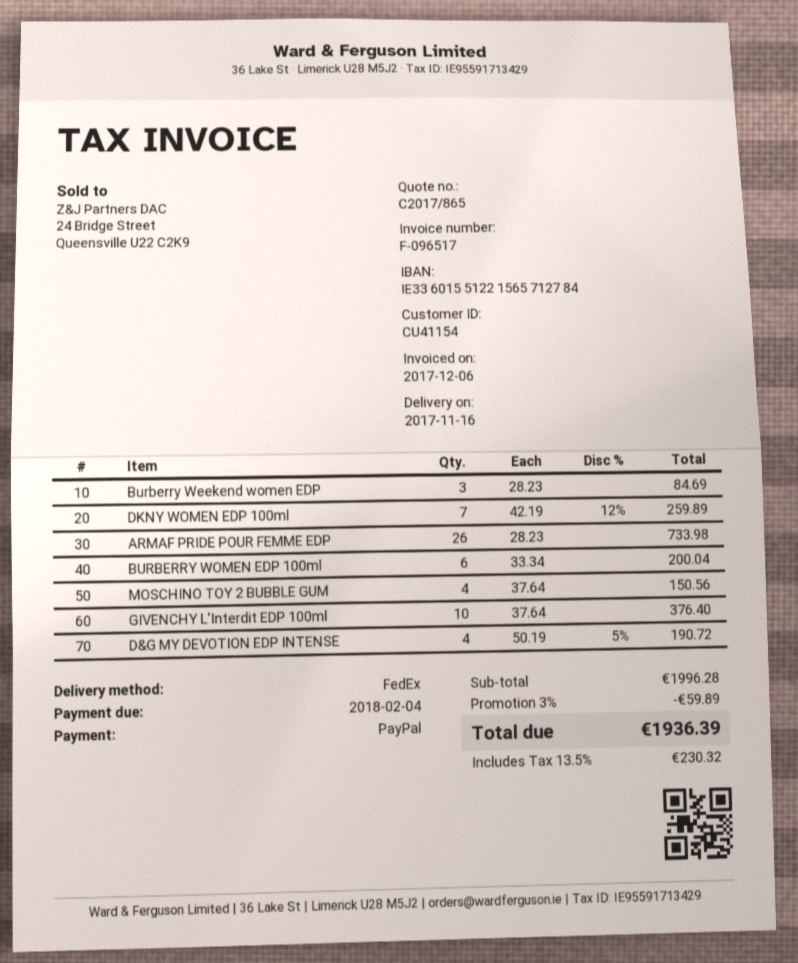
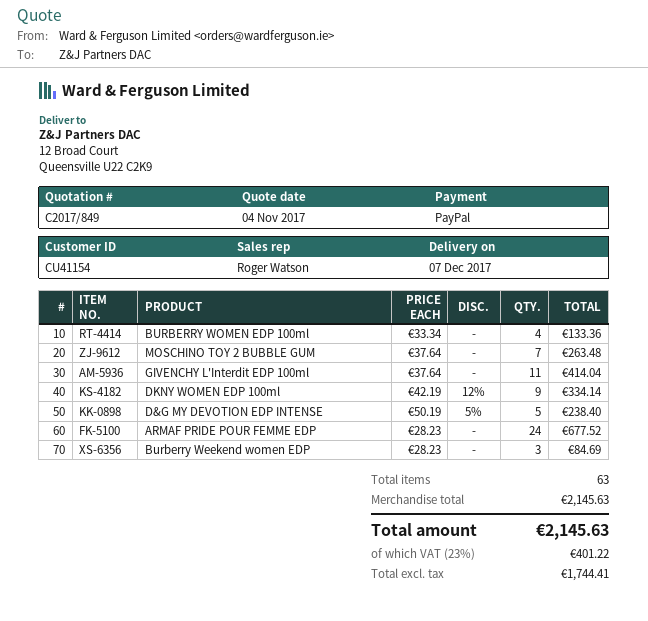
quote number: C2017/865 -> C2017/849
delivery date: 2017-11-16 -> 2017-12-07
DKNY WOMEN EDP 100ml: 7 x 42.19 - 12% = 259.89 -> 9 x 42.19 - 12% = 334.14
ARMAF PRIDE POUR FEMME EDP: 26 x 28.23 = 733.98 -> 24 x 28.23 = 677.52
BURBERRY WOMEN EDP 100ml: 6 x 33.34 = 200.04 -> 4 x 33.34 = 133.36
MOSCHINO TOY 2 BUBBLE GUM: 4 x 37.64 = 150.56 -> 7 x 37.64 = 263.48
GIVENCHY L'Interdit EDP 100ml: 10 x 37.64 = 376.40 -> 11 x 37.64 = 414.04
D&G MY DEVOTION EDP INTENSE: 4 x 50.19 - 5% = 190.72 -> 5 x 50.19 - 5% = 238.40
subtotal: 1996.28 -> 2145.63
discount: 3% = 59.89 -> none
tax: 13.5% = 230.32 -> 23% = 401.22
total: 1936.39 -> 2145.63

